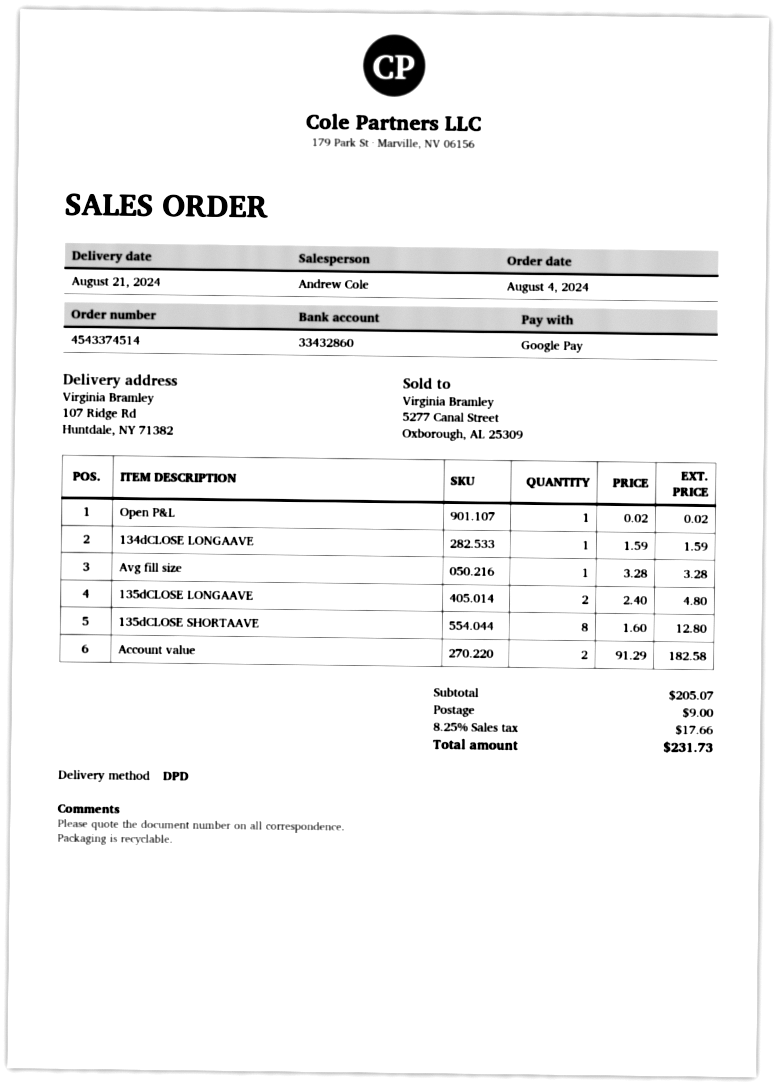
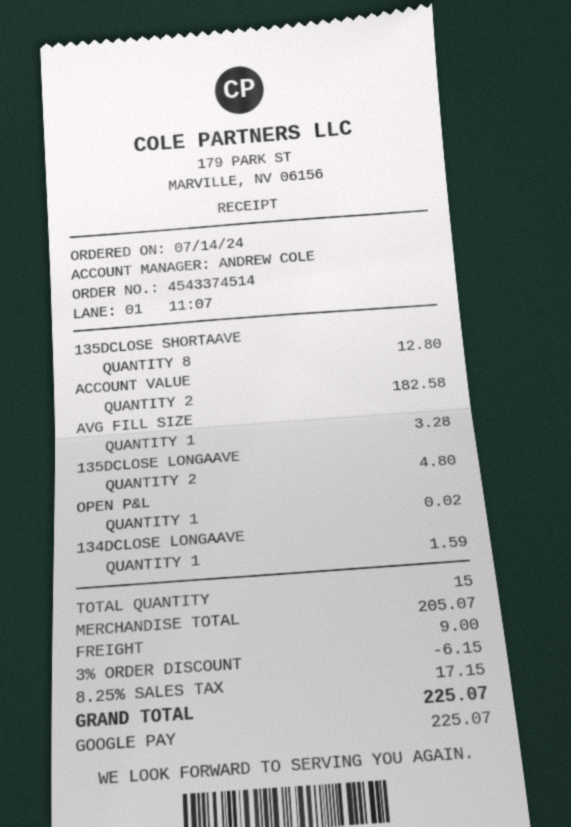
order date: 2024-08-04 -> 2024-07-14
discount: none -> 3% = 6.15
tax: 8.25% = 17.66 -> 8.25% = 17.15
total: 231.73 -> 225.07

